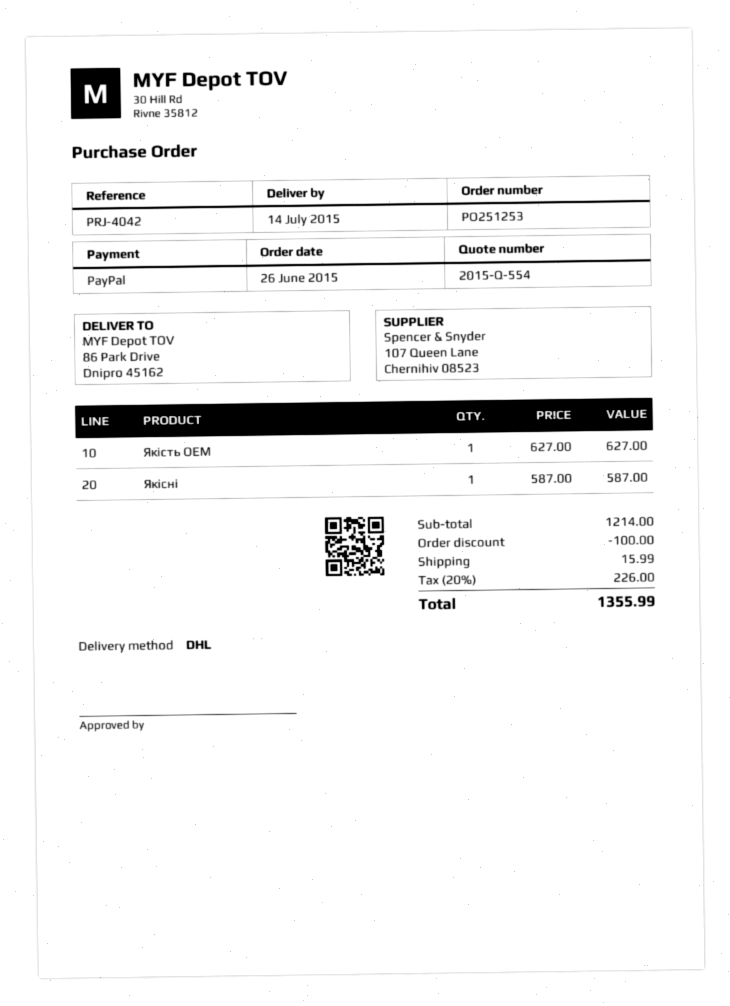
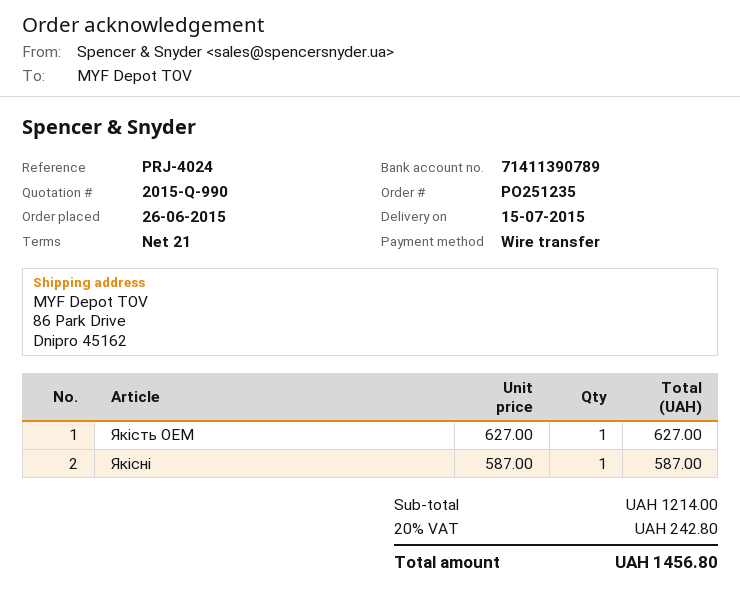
quote number: 2015-Q-554 -> 2015-Q-990
order number: PO251253 -> PO251235
delivery date: 2015-07-14 -> 2015-07-15
reference: PRJ-4042 -> PRJ-4024
payment method: PayPal -> bank transfer
discount: 100.00 -> none
shipping: 15.99 -> none
tax: 20% = 226.00 -> 20% = 242.80
total: 1355.99 -> 1456.80

